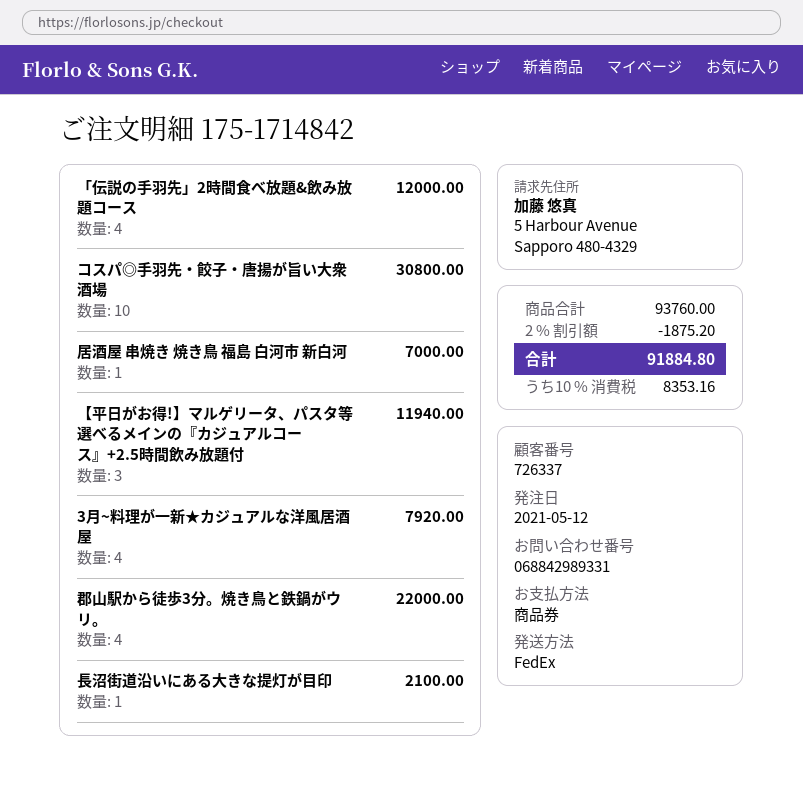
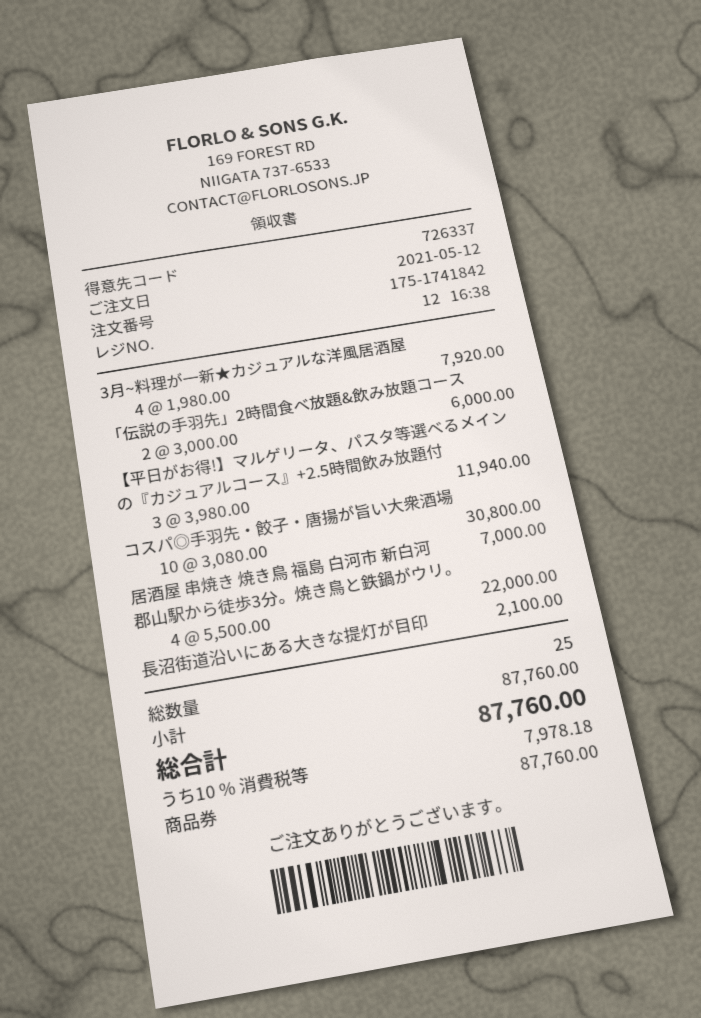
order number: 175-1714842 -> 175-1741842
「伝説の手羽先」2時間食べ放題&飲み放題コース: 4 for 12000.00 -> 2 for 6000.00
subtotal: 93760.00 -> 87760.00
discount: 2% = 1875.20 -> none
tax: 10% = 8353.16 -> 10% = 7978.18
total: 91884.80 -> 87760.00

